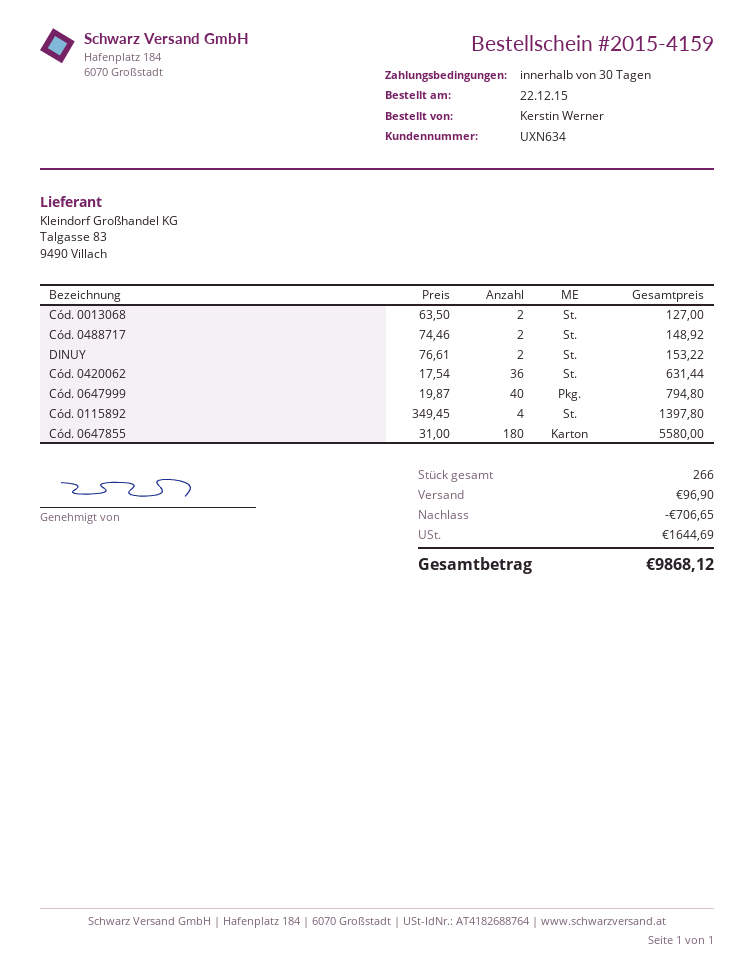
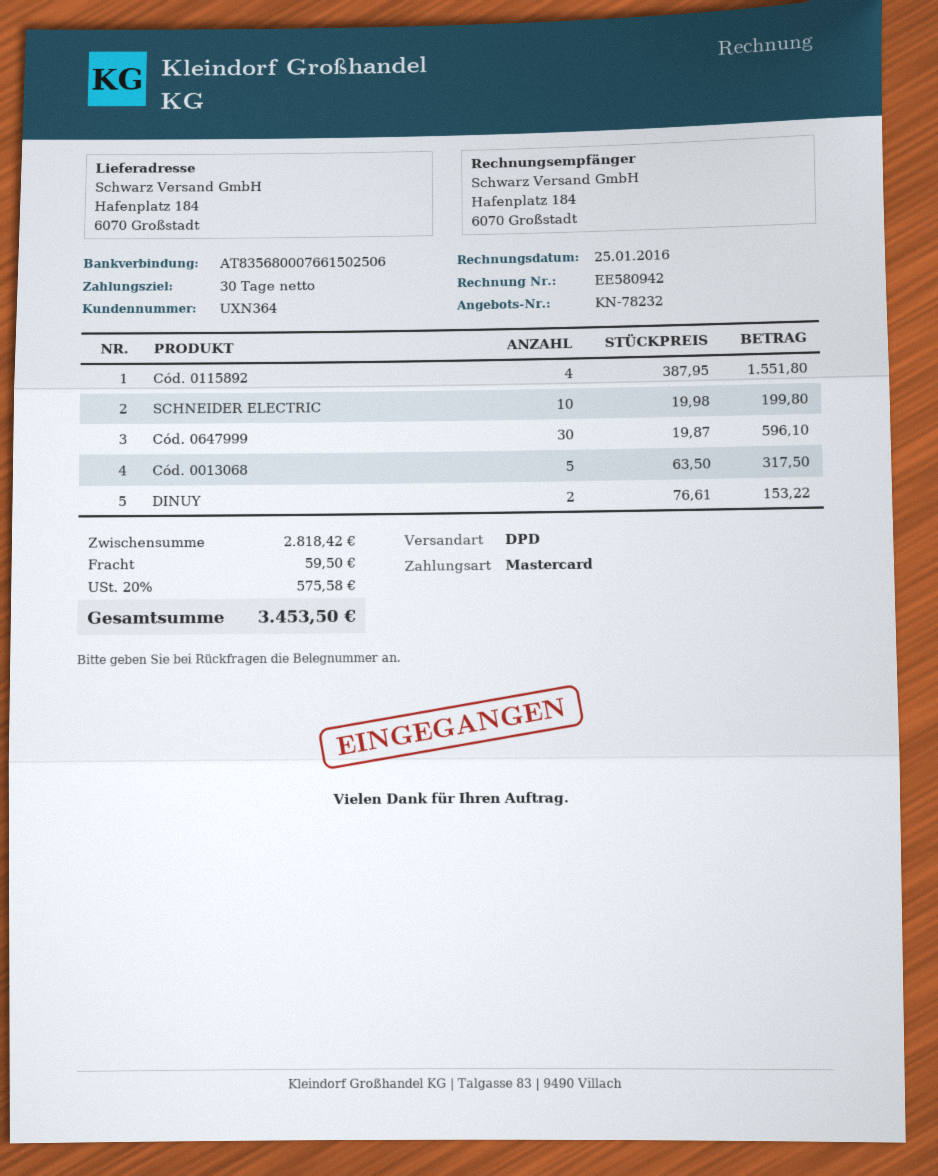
customer number: UXN634 -> UXN364
Cód. 0013068: 2 x 63.50 = 127.00 -> 5 x 63.50 = 317.50
Cód. 0488717: 2 x 74.46 = 148.92 -> none
Cód. 0420062: 36 x 17.54 = 631.44 -> none
Cód. 0647999: 40 x 19.87 = 794.80 -> 30 x 19.87 = 596.10
Cód. 0115892: 4 x 349.45 = 1397.80 -> 4 x 387.95 = 1551.80
Cód. 0647855: 180 x 31.00 = 5580.00 -> none
SCHNEIDER ELECTRIC: none -> 10 x 19.98 = 199.80
discount: 706.65 -> none
shipping: 96.90 -> 59.50
tax: 1644.69 -> 575.58
total: 9868.12 -> 3453.50

